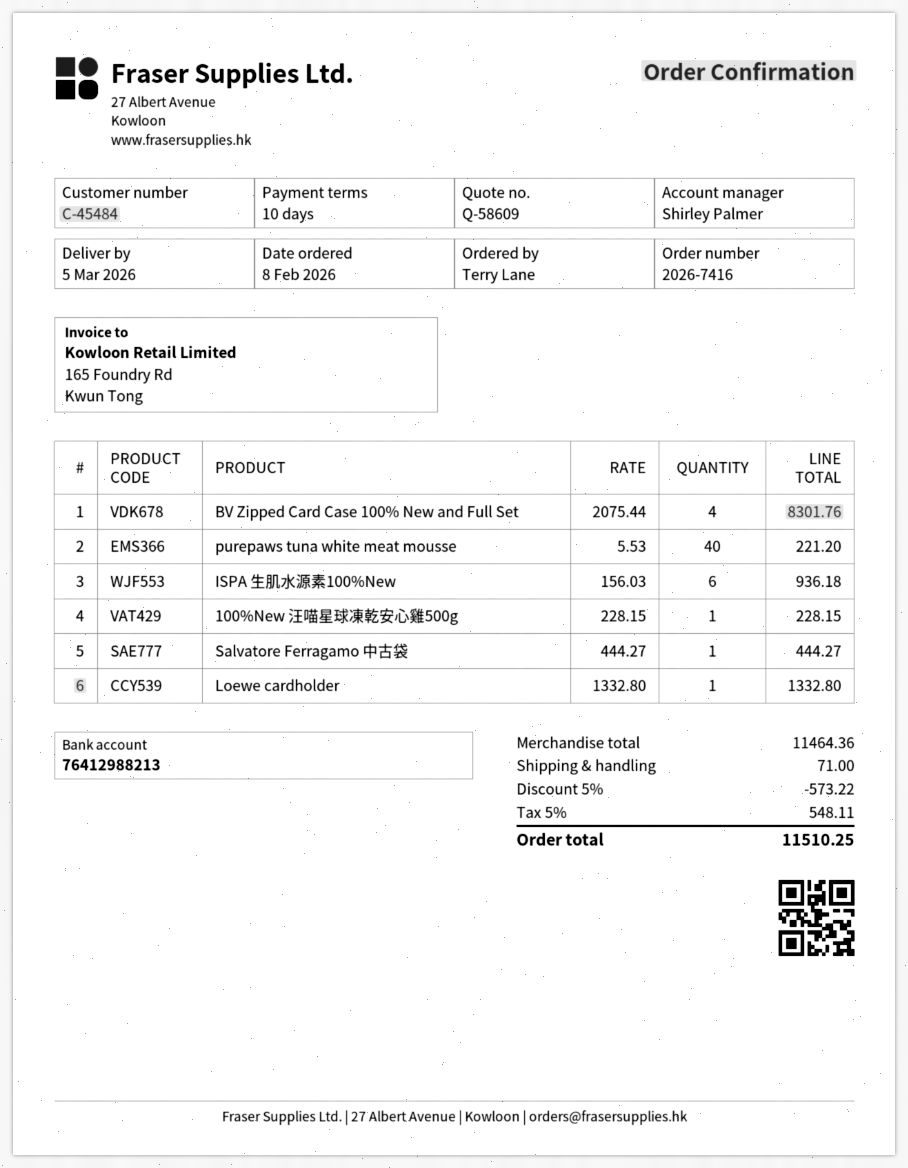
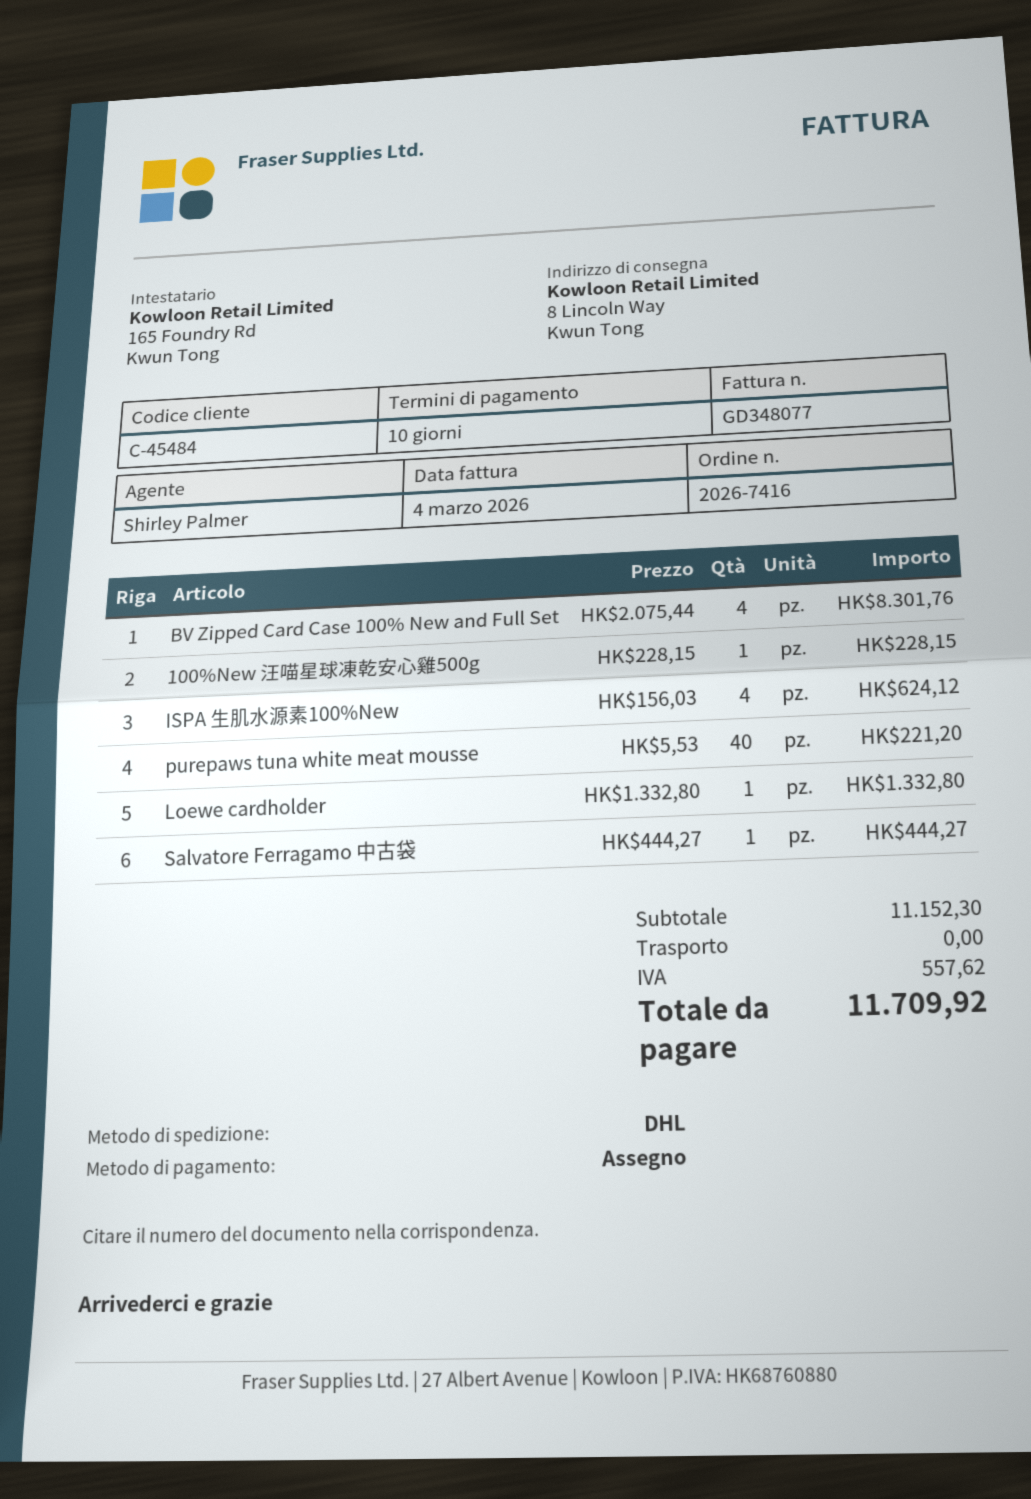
ISPA 生肌水源素100%New: 6 x 156.03 = 936.18 -> 4 x 156.03 = 624.12
subtotal: 11464.36 -> 11152.30
discount: 5% = 573.22 -> none
shipping: 71.00 -> 0.00
tax: 548.11 -> 557.62
total: 11510.25 -> 11709.92

